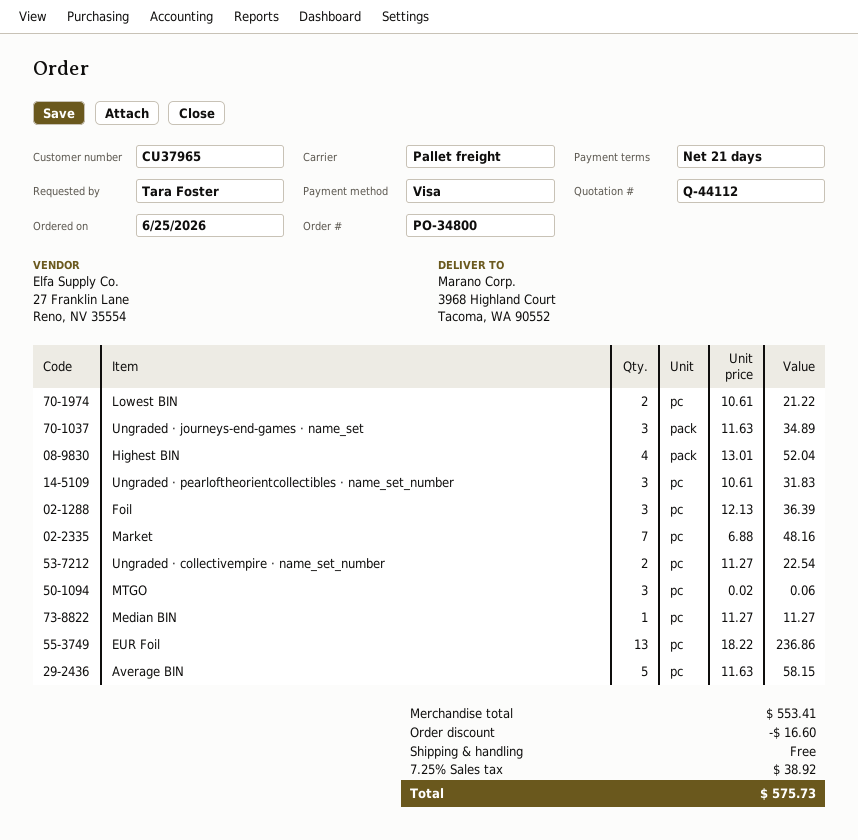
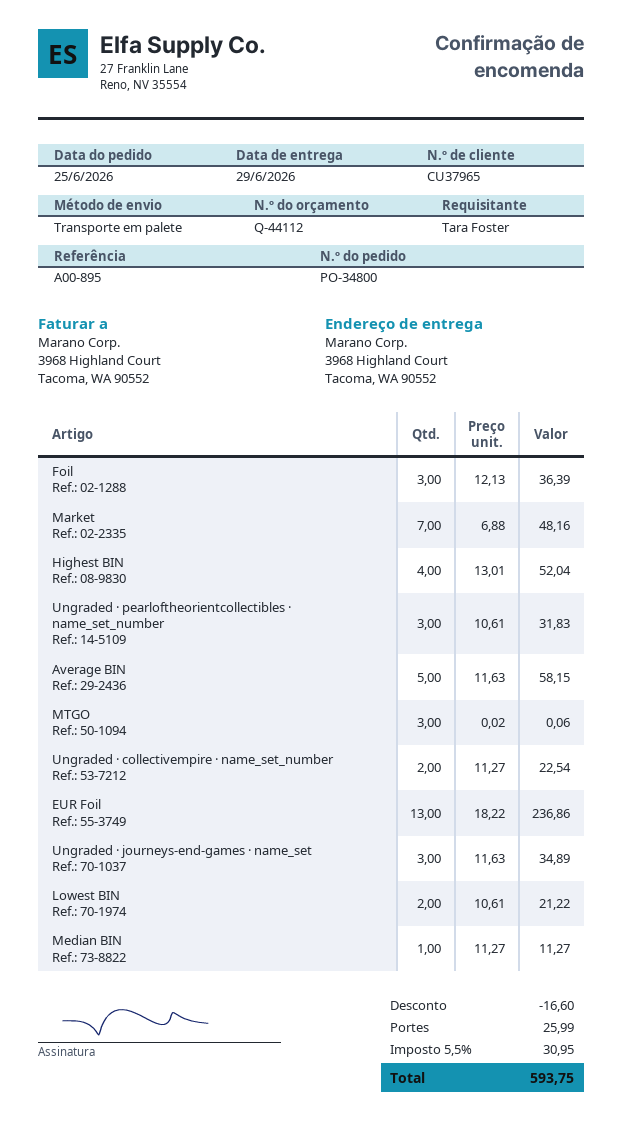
shipping: 0.00 -> 25.99
tax: 7.25% = 38.92 -> 5.5% = 30.95
total: 575.73 -> 593.75

